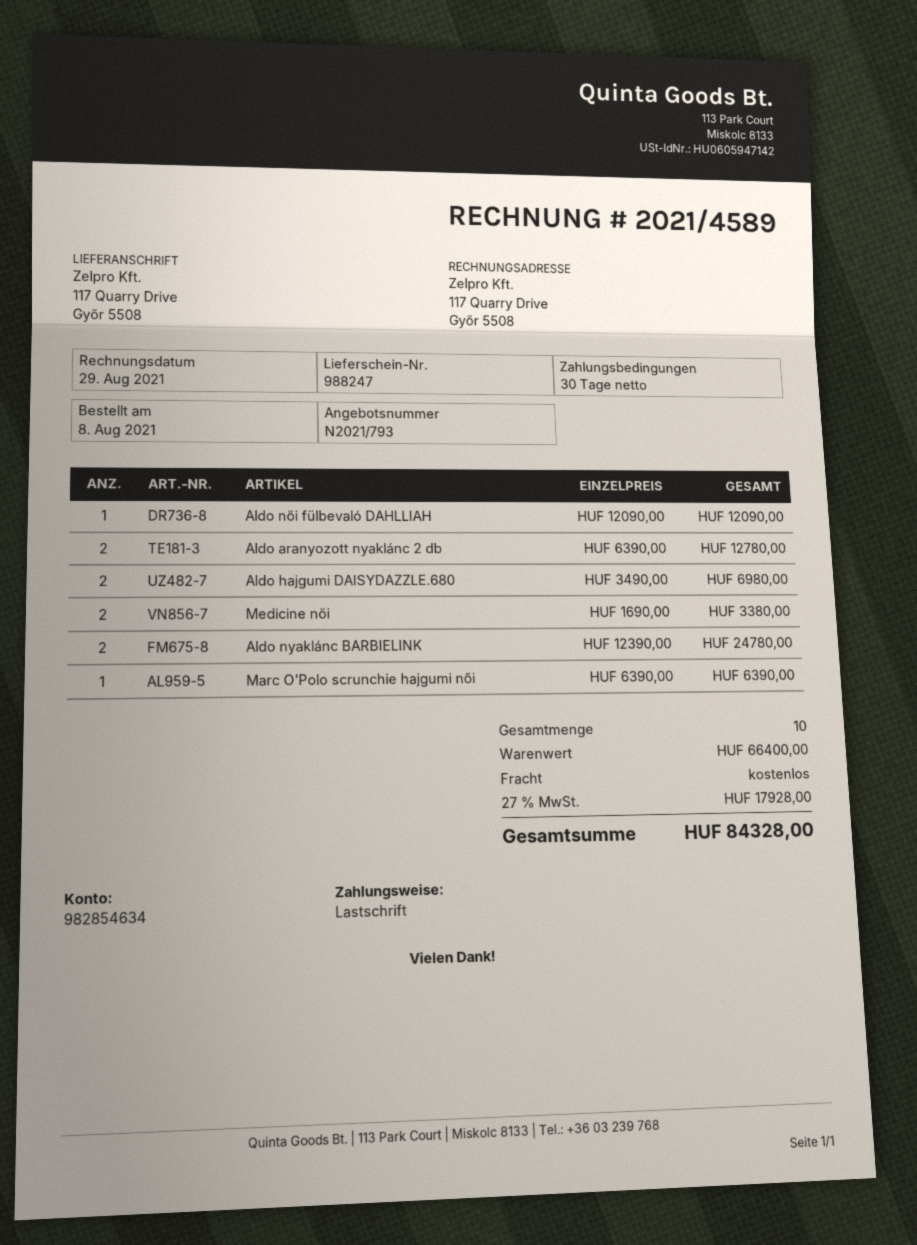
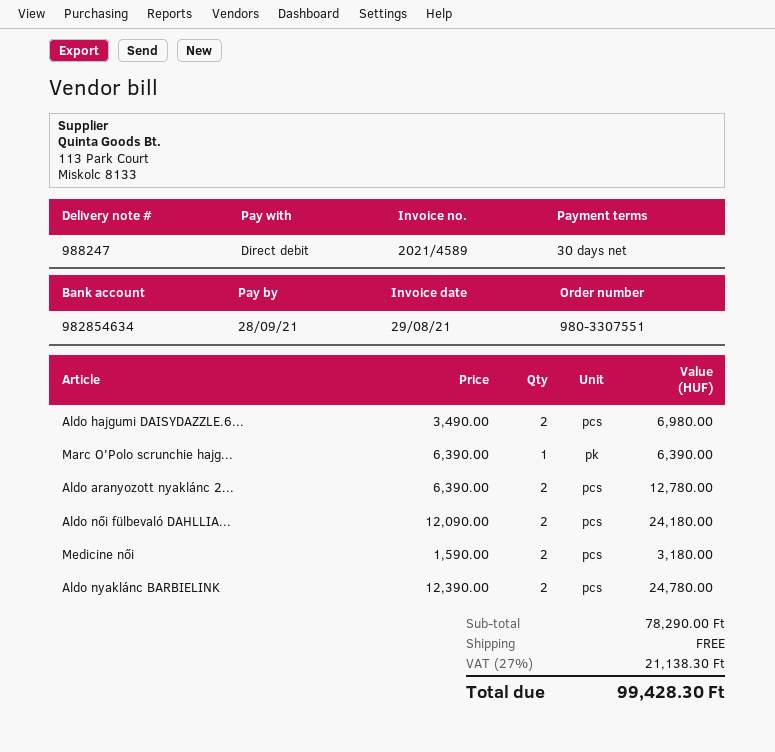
Aldo női fülbevaló DAHLLIAH: 1 x 12090.00 = 12090.00 -> 2 x 12090.00 = 24180.00
Medicine női: 2 x 1690.00 = 3380.00 -> 2 x 1590.00 = 3180.00
subtotal: 66400.00 -> 78290.00
tax: 27% = 17928.00 -> 27% = 21138.30
total: 84328.00 -> 99428.30

